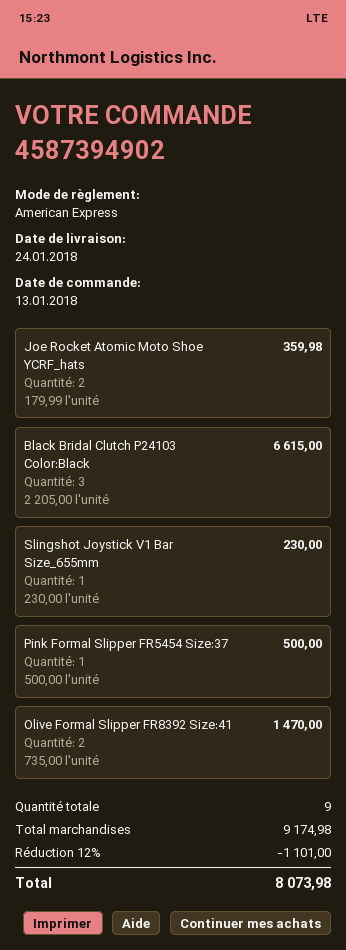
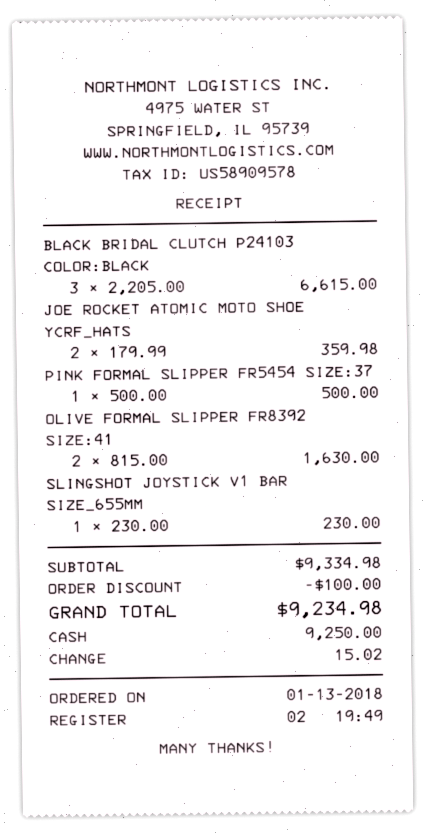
payment method: American Express -> cash
Olive Formal Slipper FR8392 Size:41: 2 x 735.00 = 1470.00 -> 2 x 815.00 = 1630.00
subtotal: 9174.98 -> 9334.98
discount: 1101.00 -> 100.00
total: 8073.98 -> 9234.98

